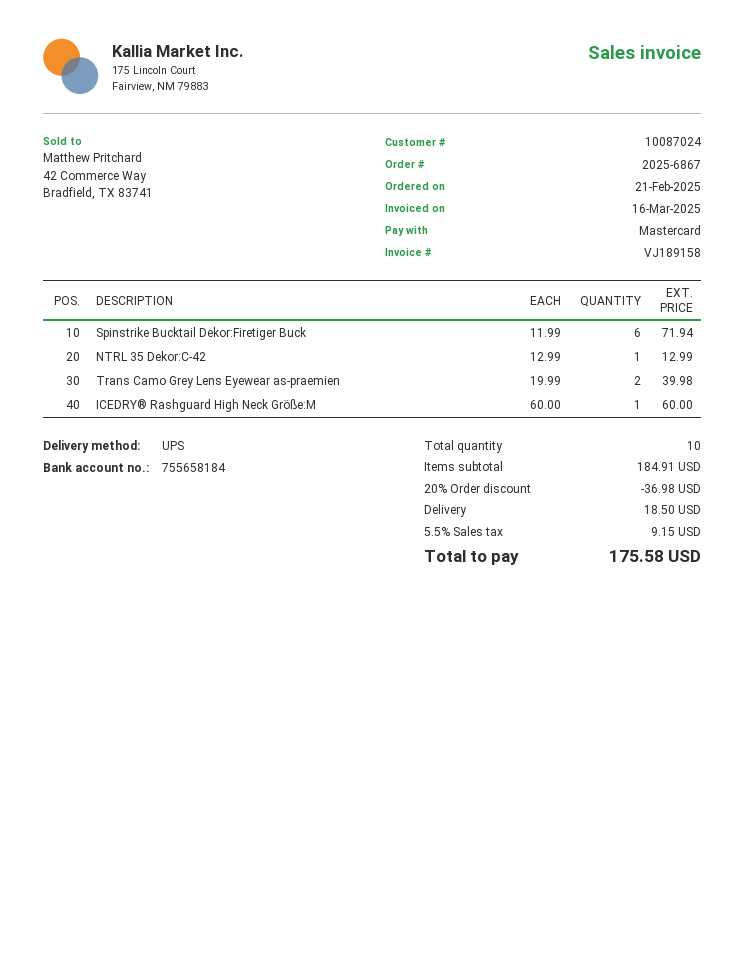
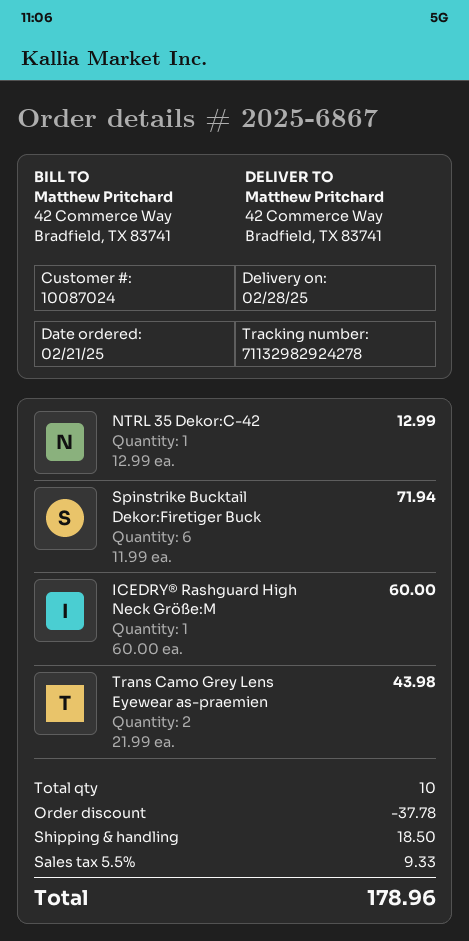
Trans Camo Grey Lens Eyewear as-praemien: 2 x 19.99 = 39.98 -> 2 x 21.99 = 43.98
discount: 36.98 -> 37.78
tax: 5.5% = 9.15 -> 5.5% = 9.33
total: 175.58 -> 178.96

